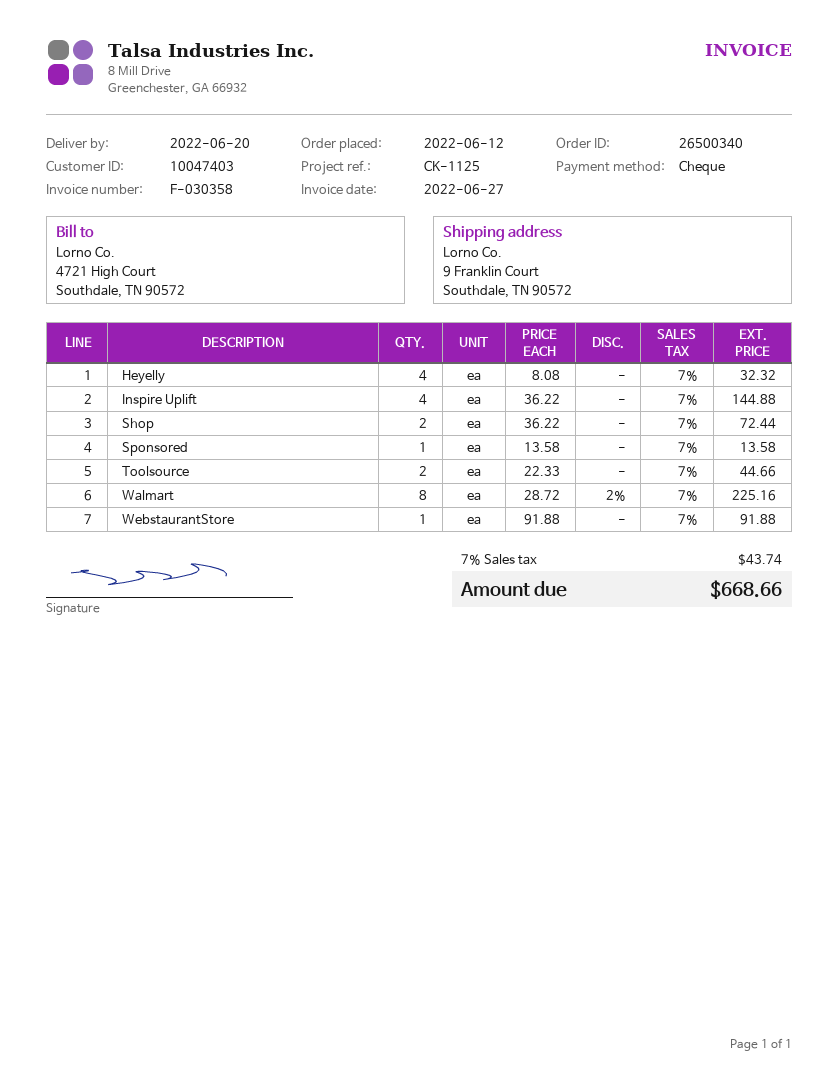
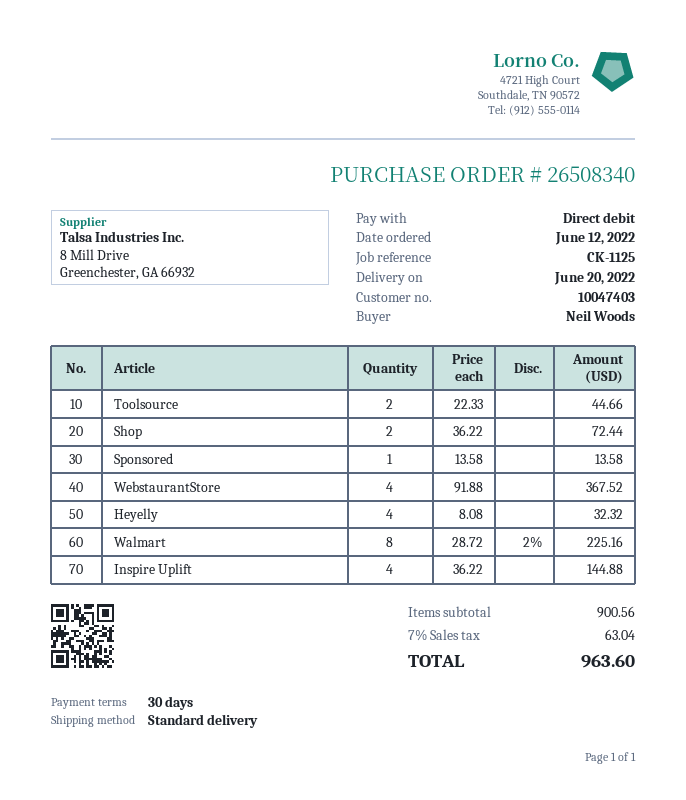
order number: 26500340 -> 26508340
payment method: cheque -> direct debit
WebstaurantStore: 1 x 91.88 = 91.88 -> 4 x 91.88 = 367.52
tax: 7% = 43.74 -> 7% = 63.04
total: 668.66 -> 963.60

